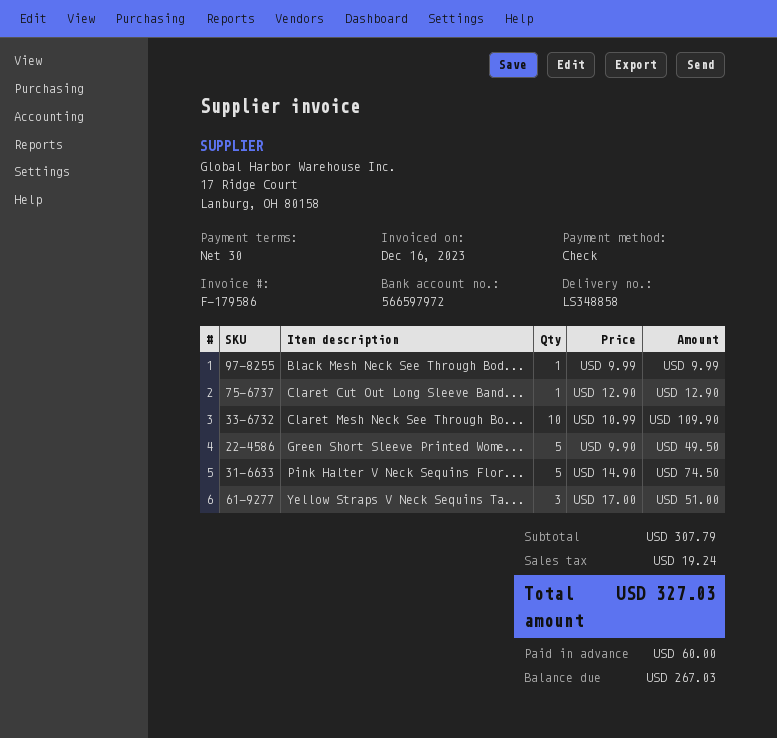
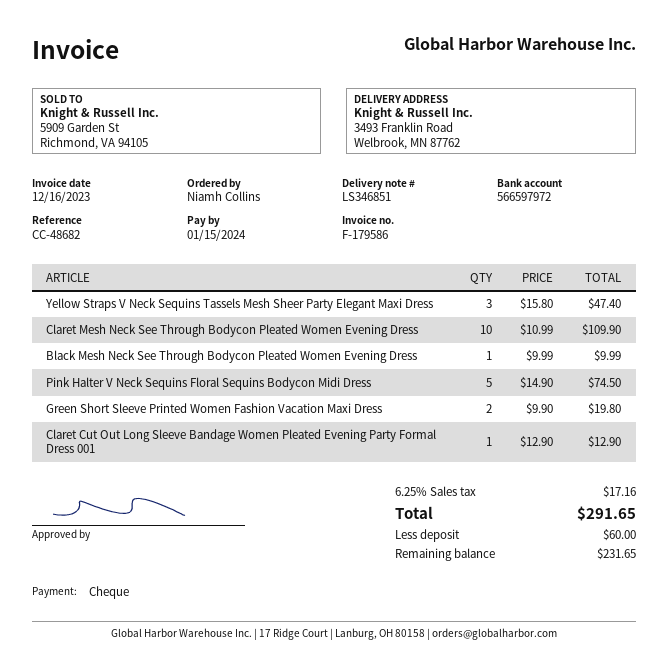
delivery note number: LS348858 -> LS346851
Green Short Sleeve Printed Wome...: 5 x 9.90 = 49.50 -> 2 x 9.90 = 19.80
Yellow Straps V Neck Sequins Ta...: 3 x 17.00 = 51.00 -> 3 x 15.80 = 47.40
tax: 19.24 -> 17.16
total: 327.03 -> 291.65
balance: 267.03 -> 231.65

